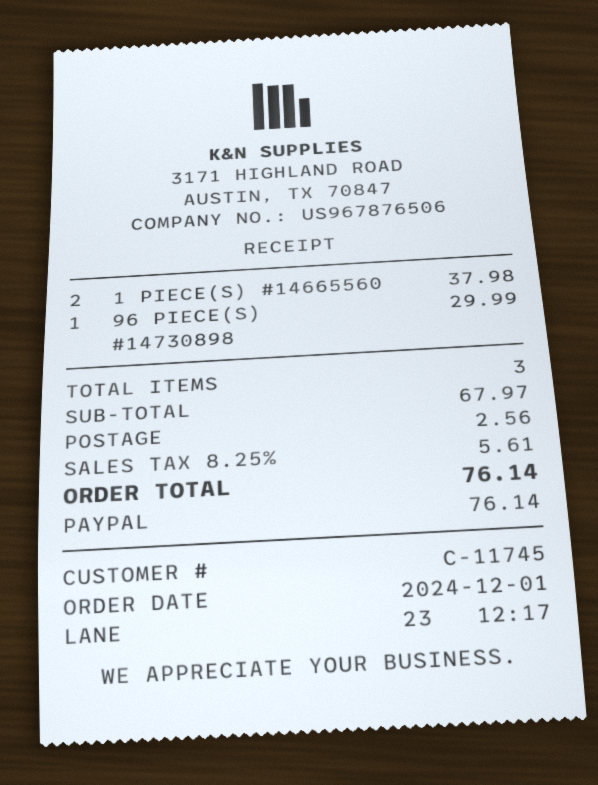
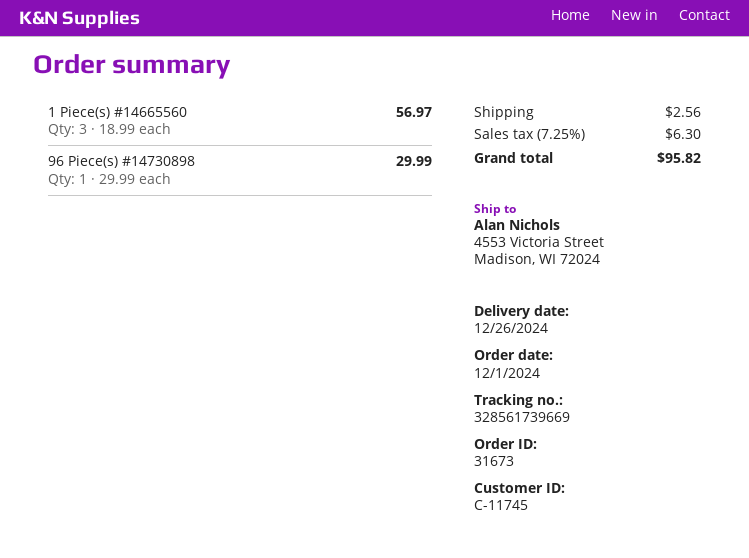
1 PIECE(S) #14665560: 2 for 37.98 -> 3 for 56.97
tax: 8.25% = 5.61 -> 7.25% = 6.30
total: 76.14 -> 95.82

